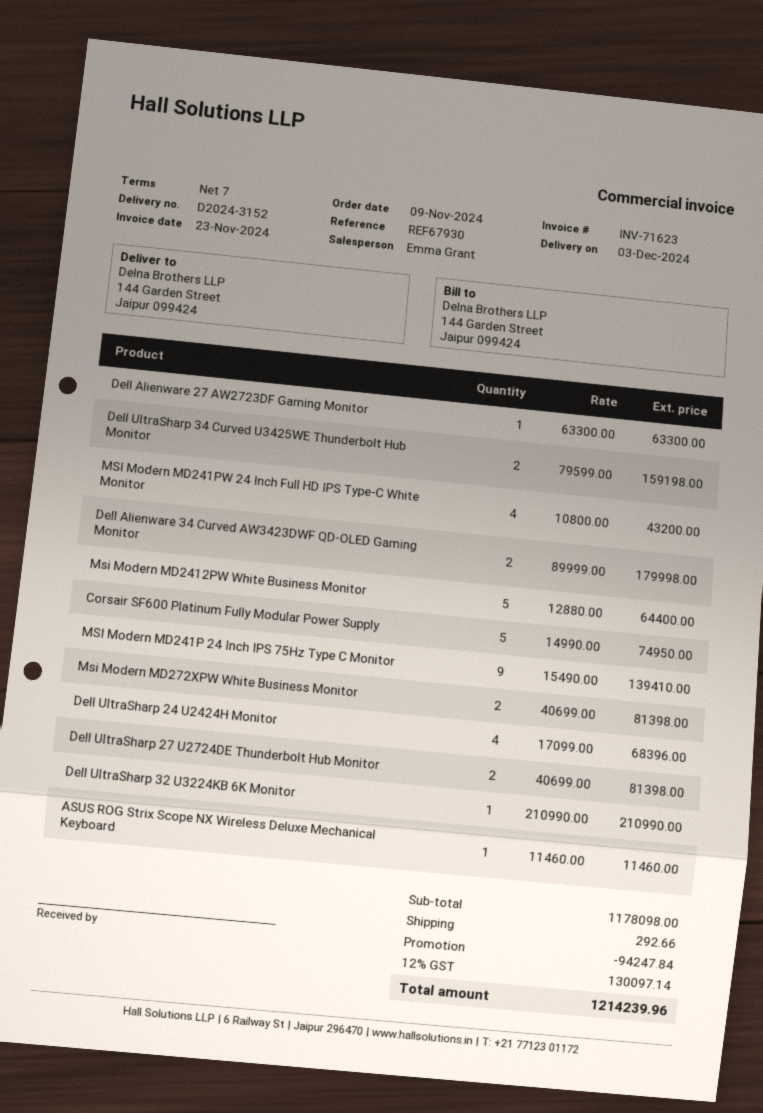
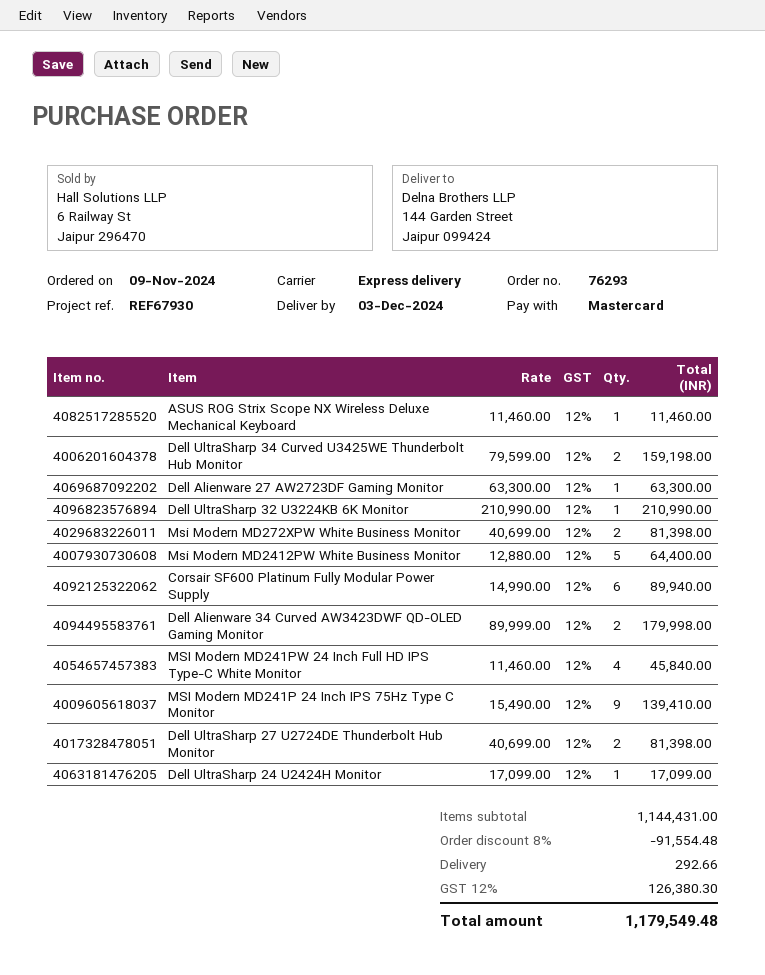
MSI Modern MD241PW 24 Inch Full HD IPS Type-C White Monitor: 4 x 10800.00 = 43200.00 -> 4 x 11460.00 = 45840.00
Corsair SF600 Platinum Fully Modular Power Supply: 5 x 14990.00 = 74950.00 -> 6 x 14990.00 = 89940.00
Dell UltraSharp 24 U2424H Monitor: 4 x 17099.00 = 68396.00 -> 1 x 17099.00 = 17099.00
subtotal: 1178098.00 -> 1144431.00
discount: 94247.84 -> 91554.48
tax: 12% = 130097.14 -> 12% = 126380.30
total: 1214239.96 -> 1179549.48

